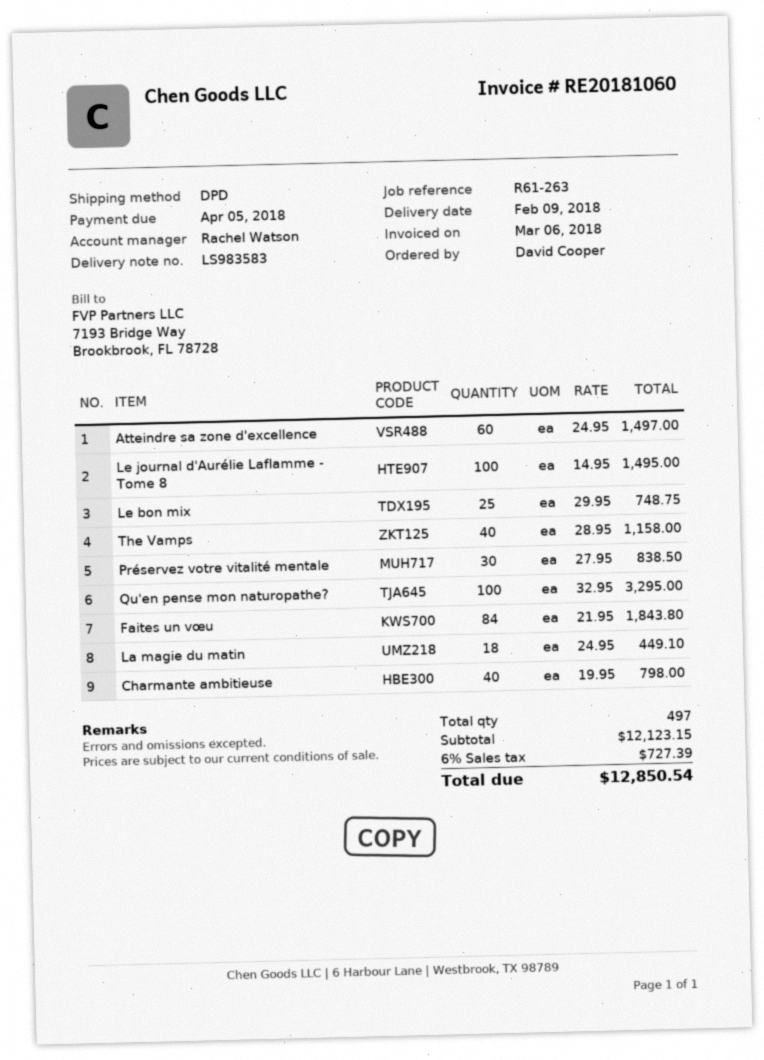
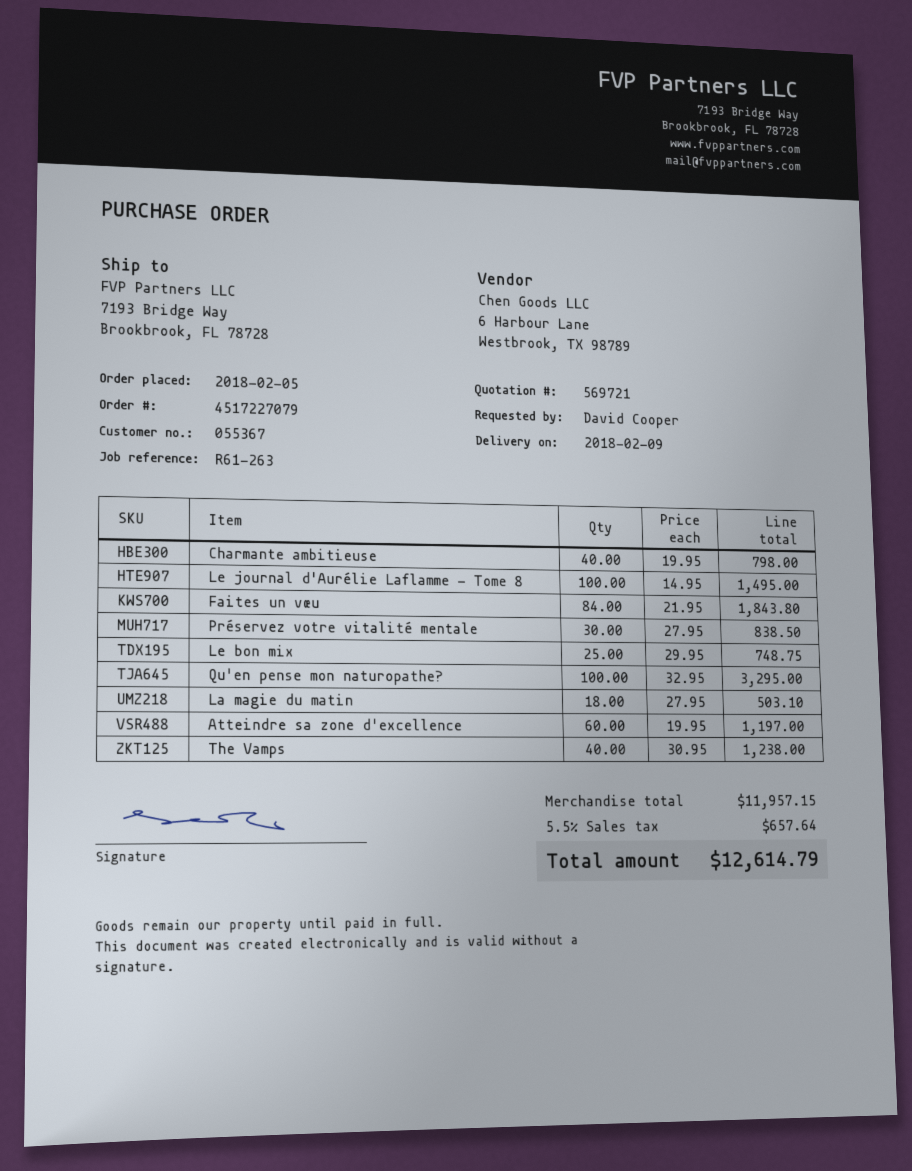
Atteindre sa zone d'excellence: 60 x 24.95 = 1497.00 -> 60 x 19.95 = 1197.00
The Vamps: 40 x 28.95 = 1158.00 -> 40 x 30.95 = 1238.00
La magie du matin: 18 x 24.95 = 449.10 -> 18 x 27.95 = 503.10
subtotal: 12123.15 -> 11957.15
tax: 6% = 727.39 -> 5.5% = 657.64
total: 12850.54 -> 12614.79

